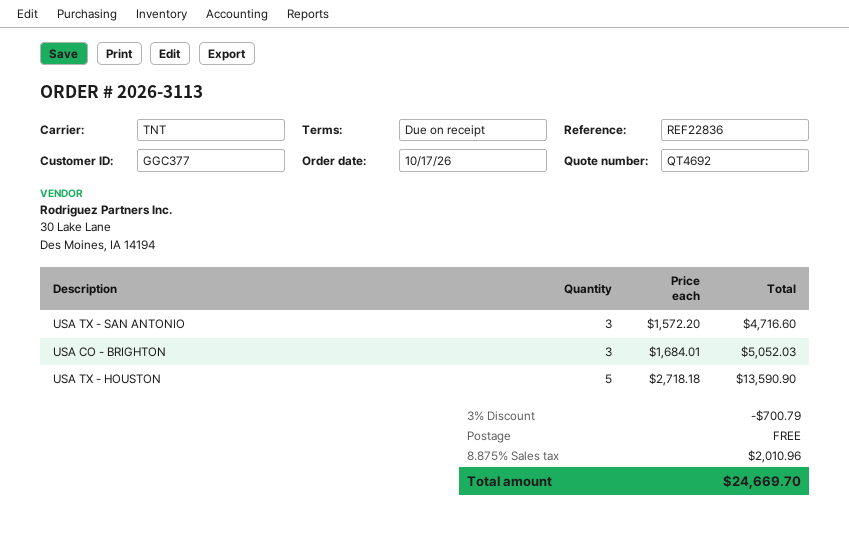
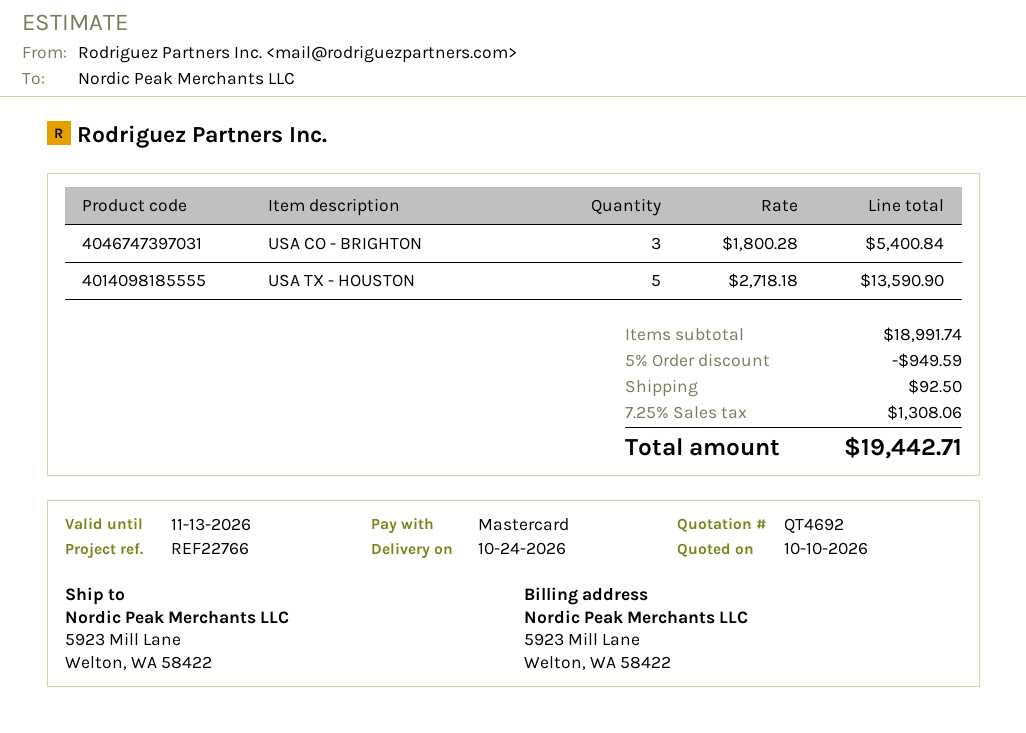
reference: REF22836 -> REF22766
USA TX - SAN ANTONIO: 3 x 1572.20 = 4716.60 -> none
USA CO - BRIGHTON: 3 x 1684.01 = 5052.03 -> 3 x 1800.28 = 5400.84
discount: 3% = 700.79 -> 5% = 949.59
shipping: 0.00 -> 92.50
tax: 8.875% = 2010.96 -> 7.25% = 1308.06
total: 24669.70 -> 19442.71

